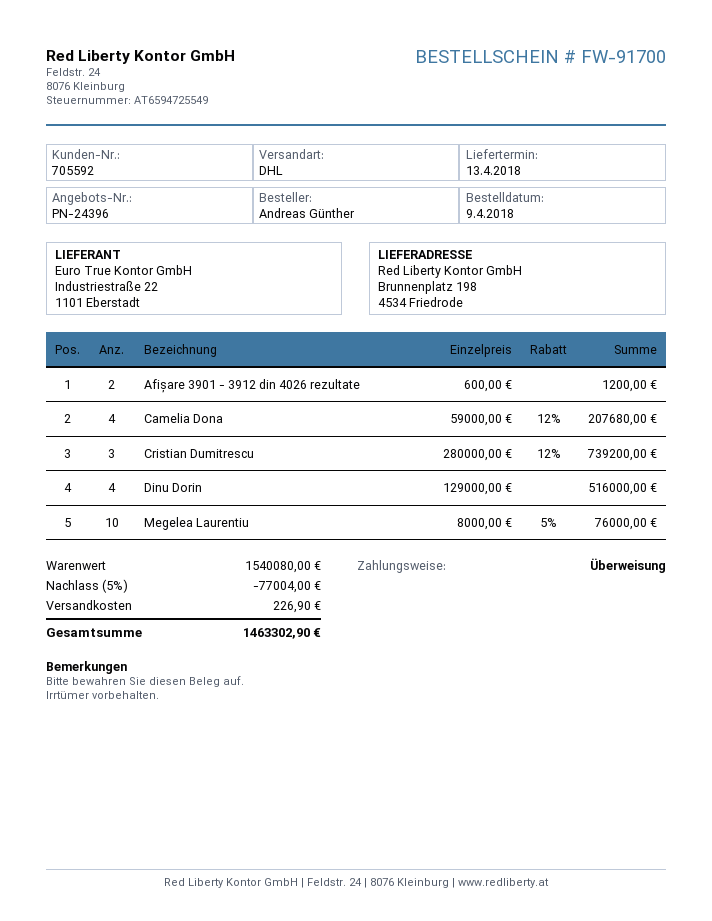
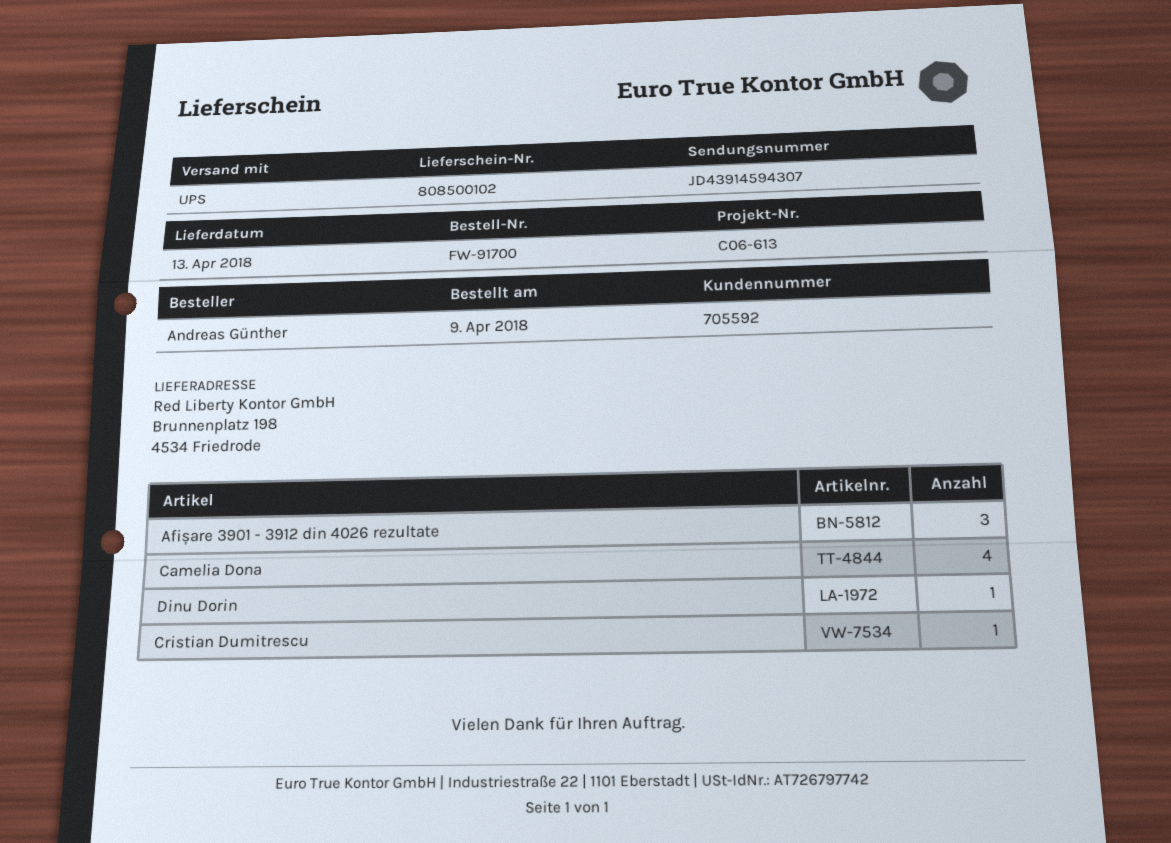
shipping method: DHL -> UPS
Afișare 3901 - 3912 din 4026 rezultate: 2 -> 3
Cristian Dumitrescu: 3 -> 1
Dinu Dorin: 4 -> 1
Megelea Laurentiu: 10 -> none

